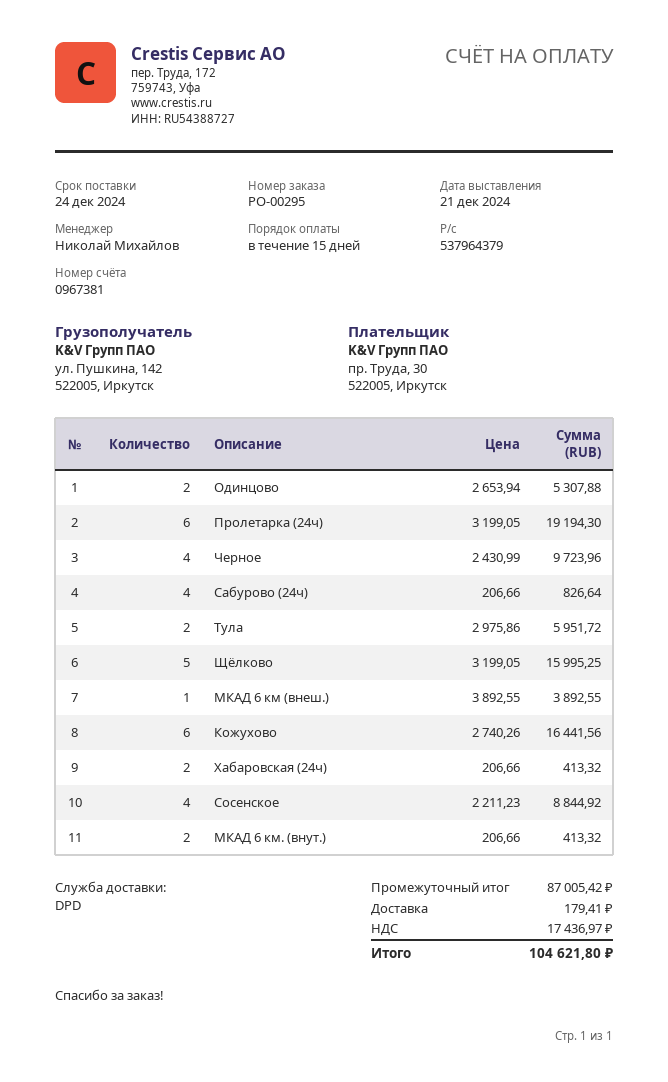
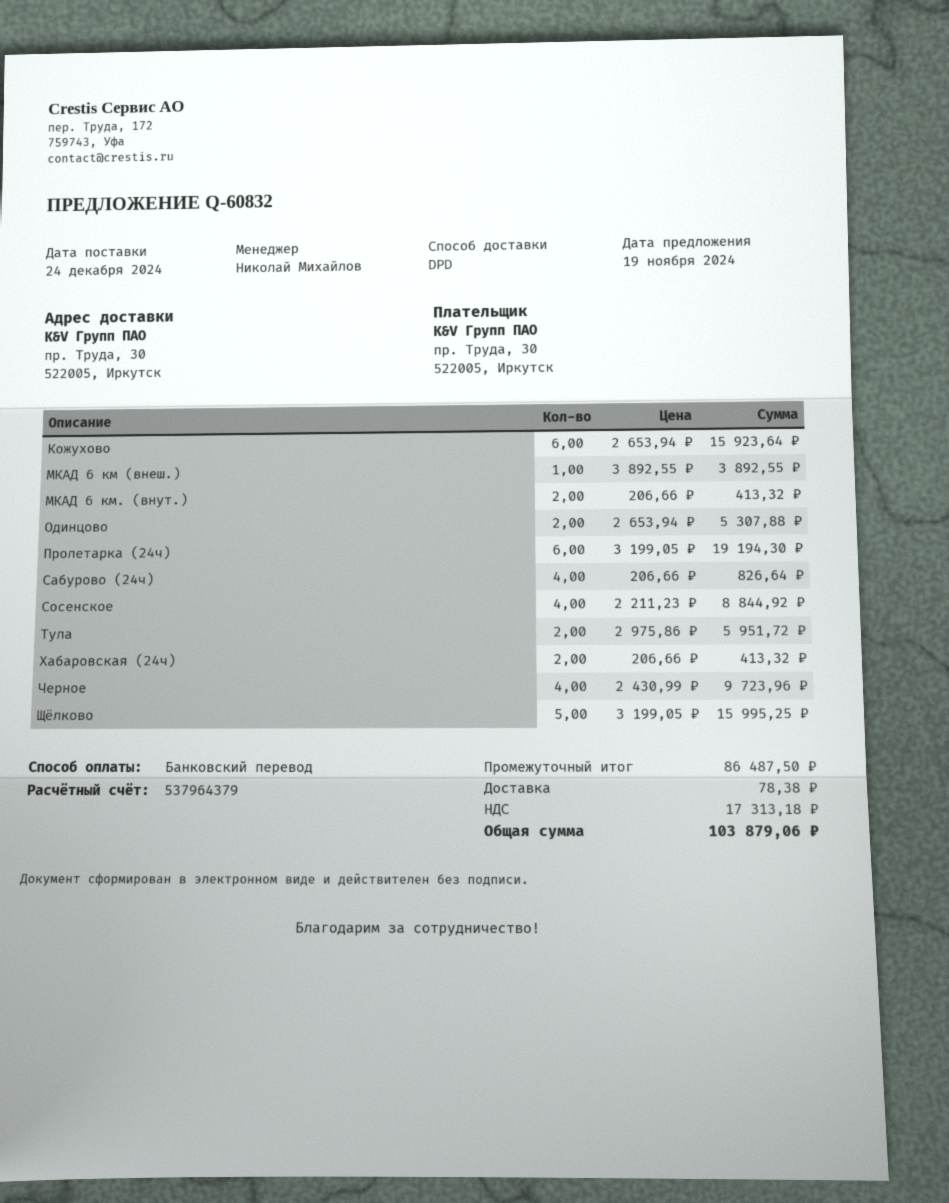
ship to: ул. Пушкина, 142, 522005, Иркутск -> пр. Труда, 30, 522005, Иркутск
Кожухово: 6 x 2740.26 = 16441.56 -> 6 x 2653.94 = 15923.64
subtotal: 87005.42 -> 86487.50
shipping: 179.41 -> 78.38
tax: 17436.97 -> 17313.18
total: 104621.80 -> 103879.06

